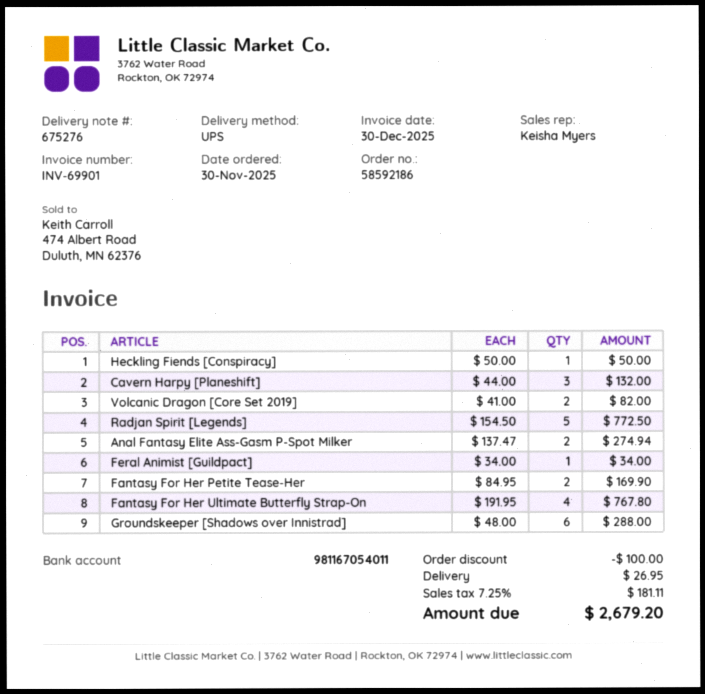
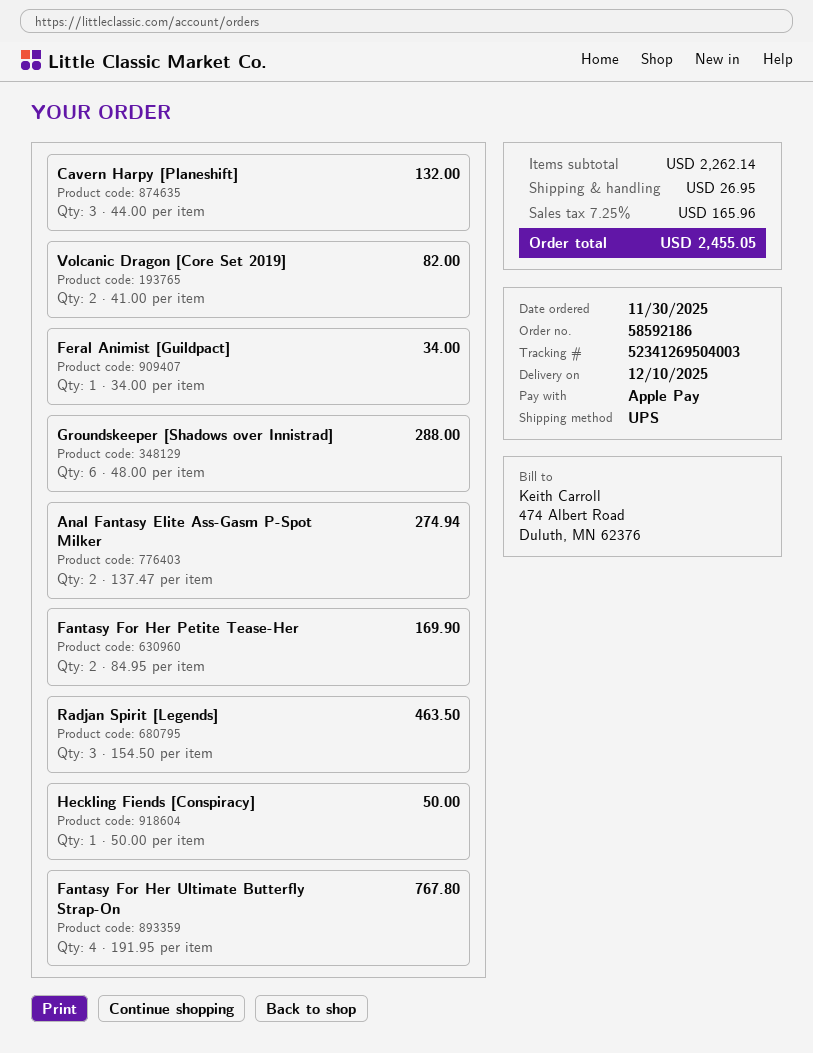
Radjan Spirit [Legends]: 5 x 154.50 = 772.50 -> 3 x 154.50 = 463.50
discount: 100.00 -> none
tax: 7.25% = 181.11 -> 7.25% = 165.96
total: 2679.20 -> 2455.05

